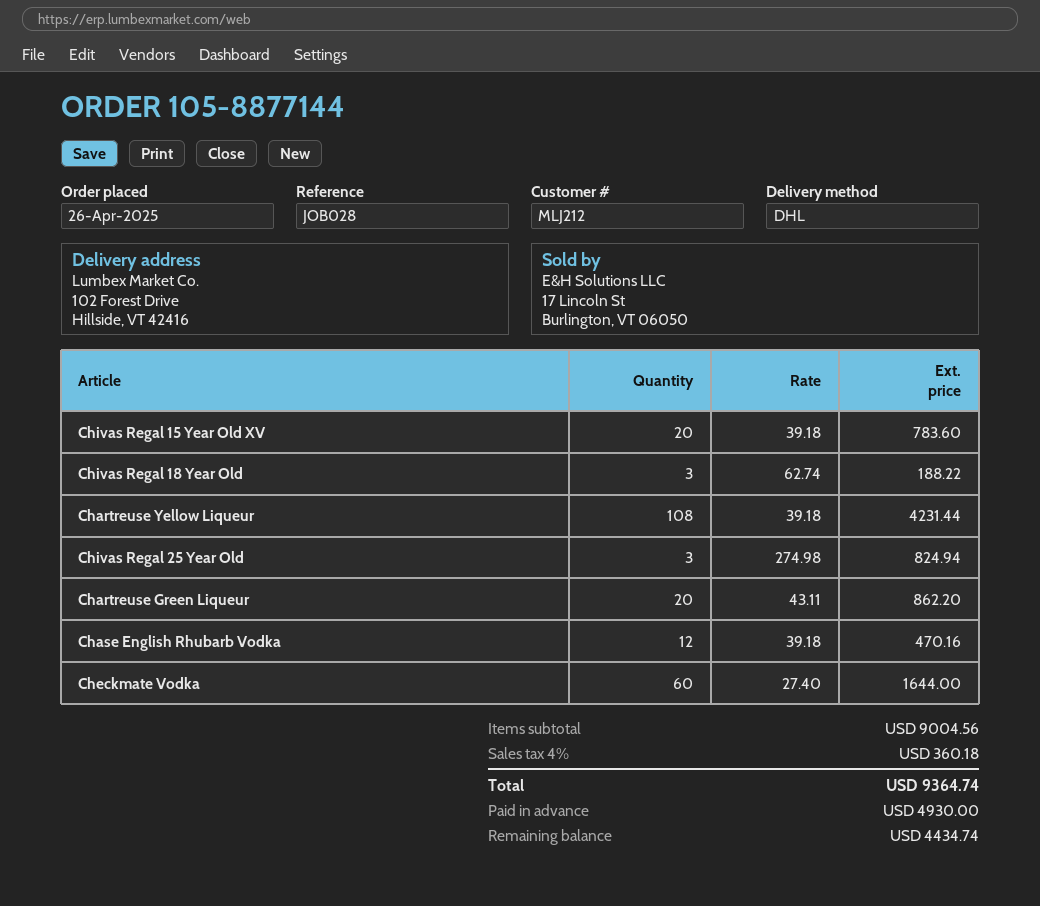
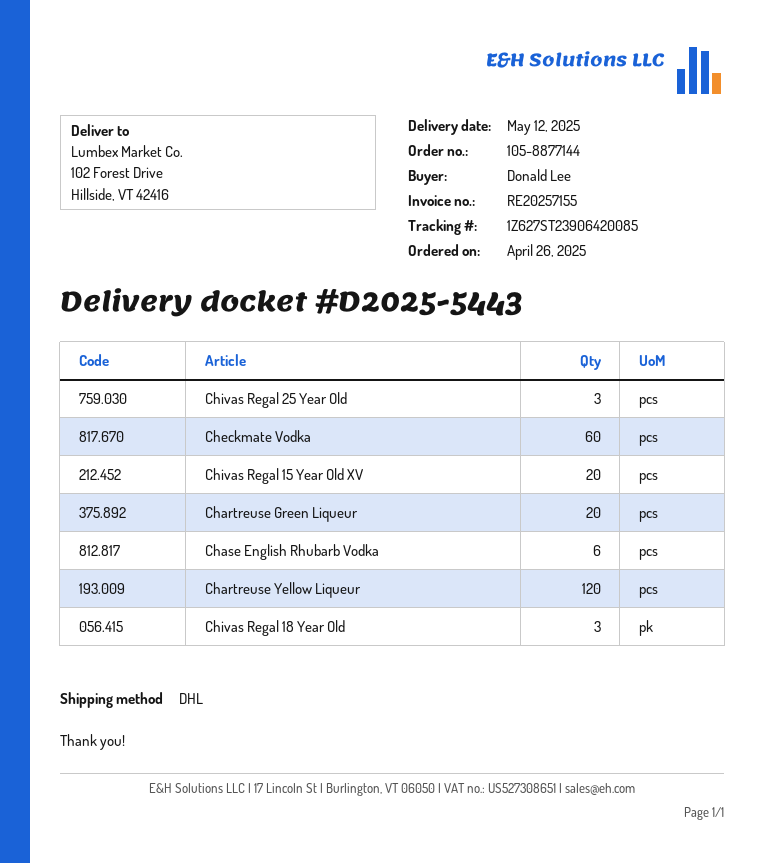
Chartreuse Yellow Liqueur: 108 -> 120
Chase English Rhubarb Vodka: 12 -> 6

